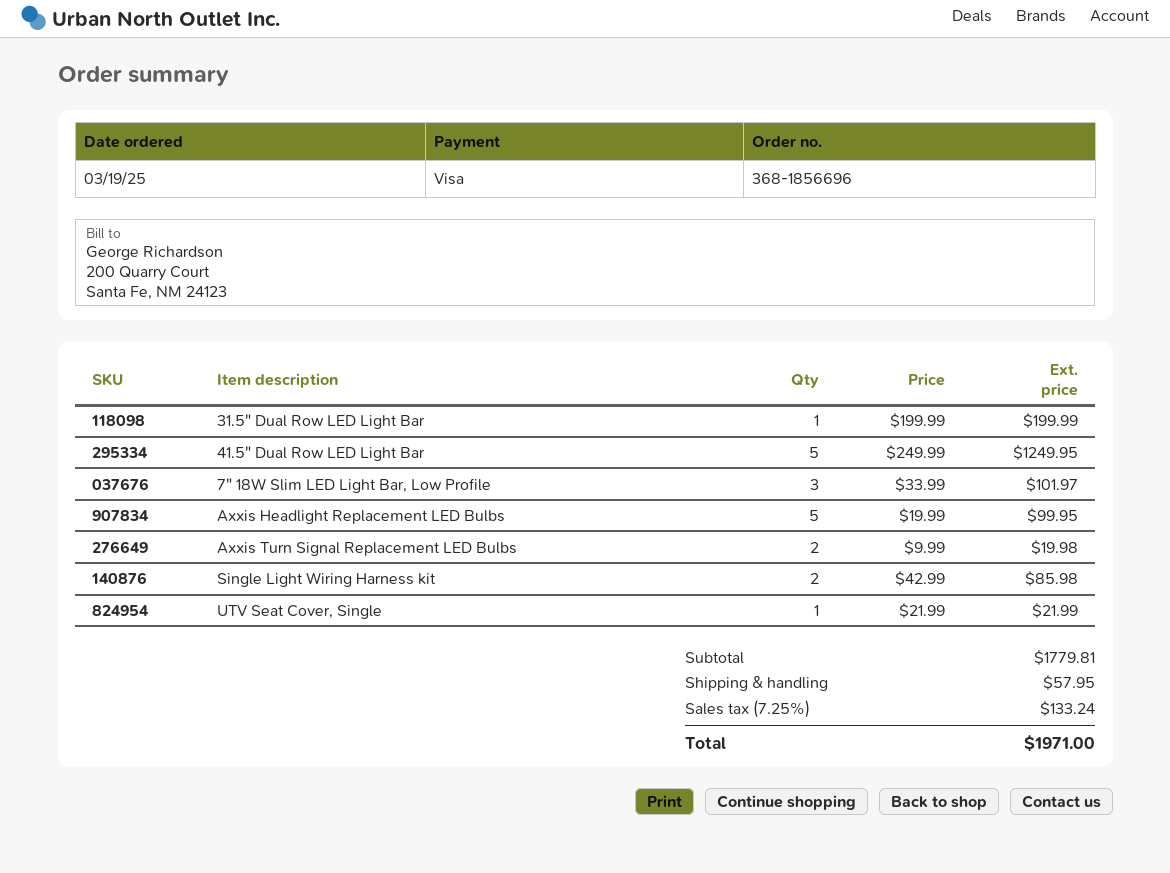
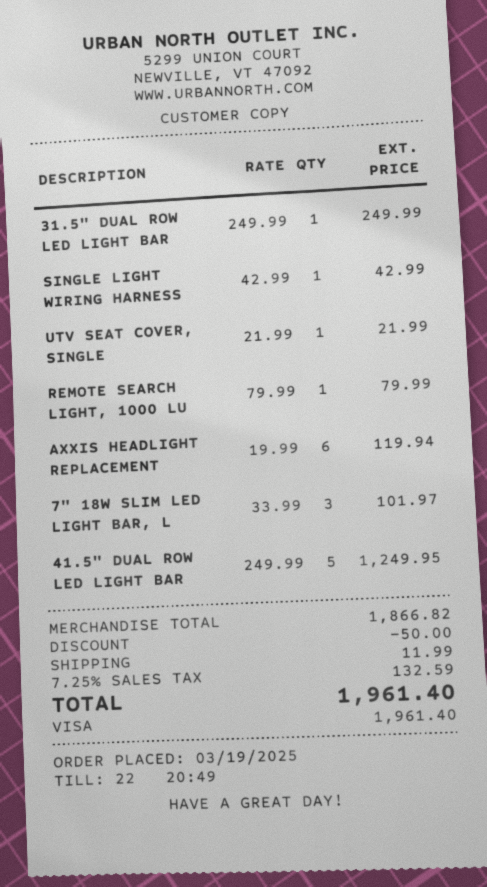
31.5" Dual Row LED Light Bar: 1 x 199.99 = 199.99 -> 1 x 249.99 = 249.99
Axxis Headlight Replacement LED Bulbs: 5 x 19.99 = 99.95 -> 6 x 19.99 = 119.94
Axxis Turn Signal Replacement LED Bulbs: 2 x 9.99 = 19.98 -> none
Single Light Wiring Harness kit: 2 x 42.99 = 85.98 -> 1 x 42.99 = 42.99
REMOTE SEARCH LIGHT, 1000 LU: none -> 1 x 79.99 = 79.99
subtotal: 1779.81 -> 1866.82
discount: none -> 50.00
shipping: 57.95 -> 11.99
tax: 7.25% = 133.24 -> 7.25% = 132.59
total: 1971.00 -> 1961.40

